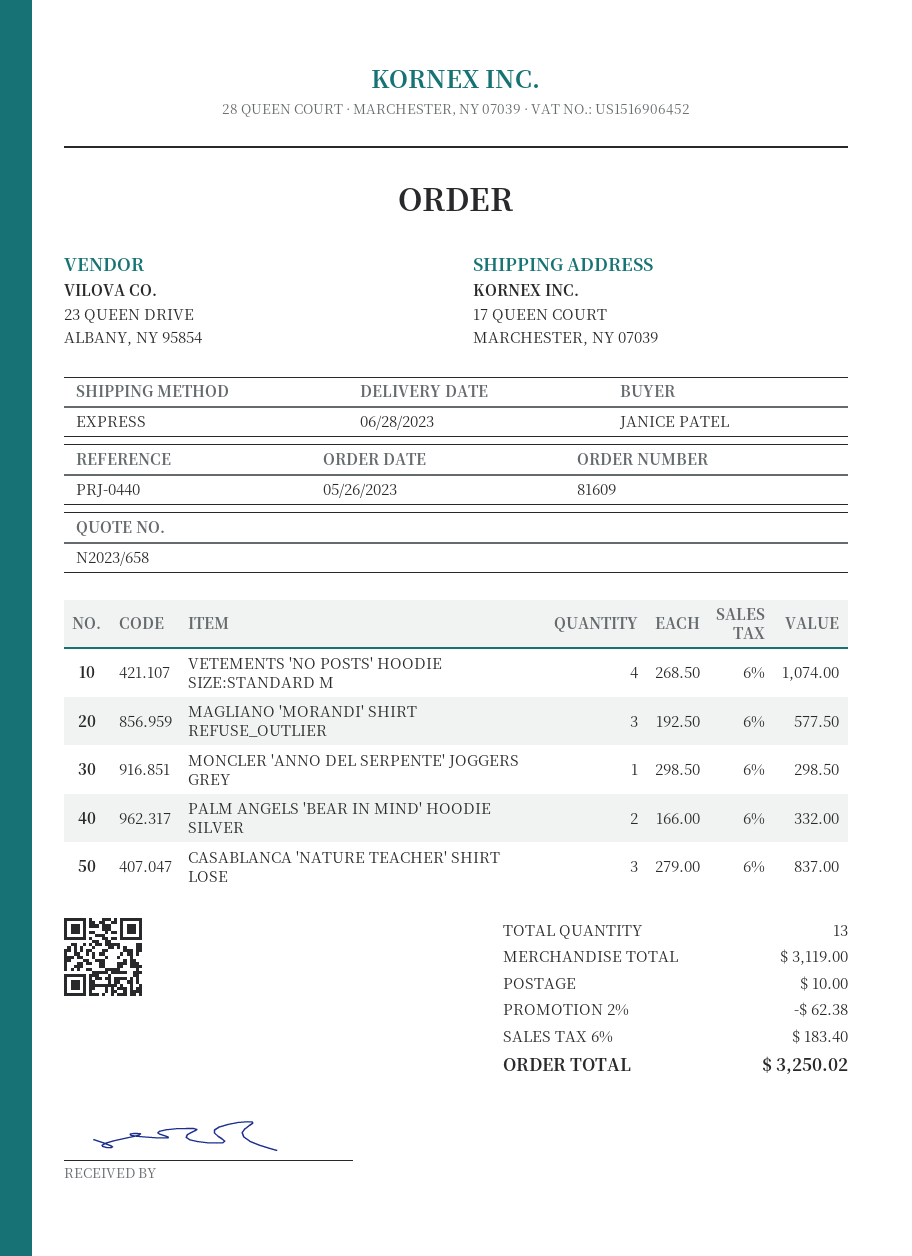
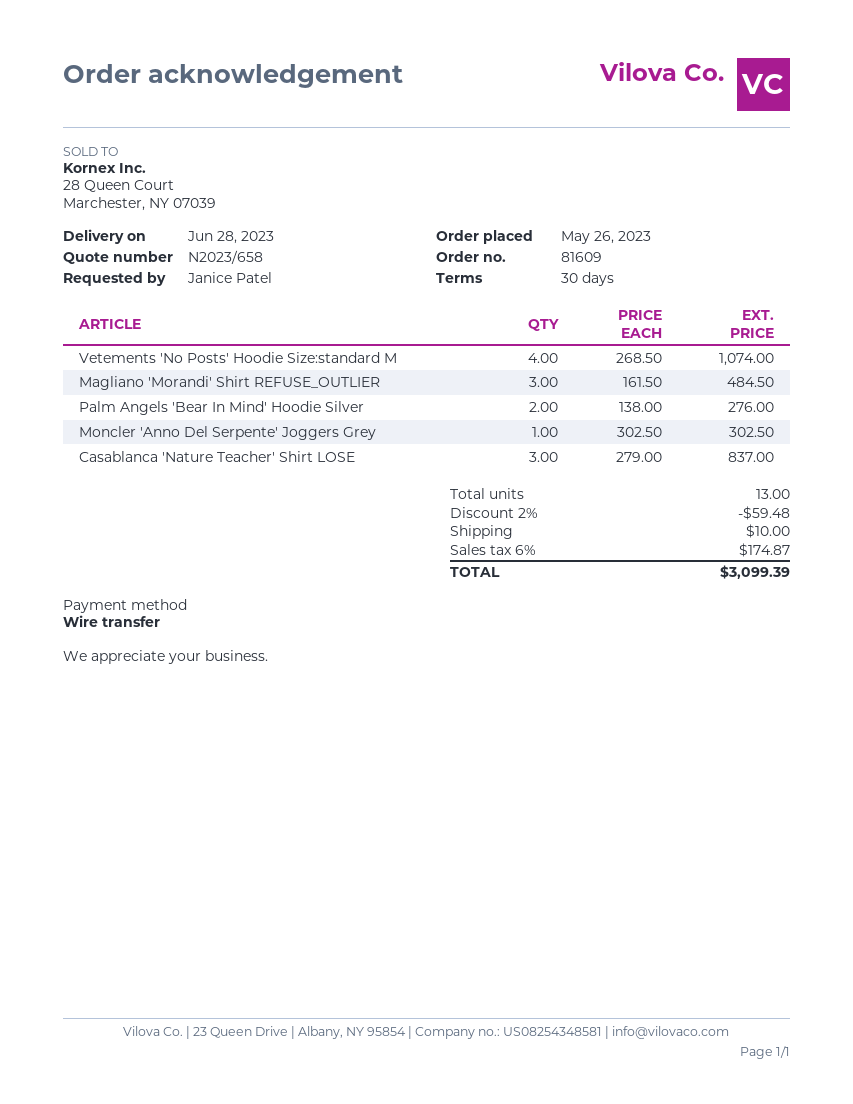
MAGLIANO 'MORANDI' SHIRT REFUSE_OUTLIER: 3 x 192.50 = 577.50 -> 3 x 161.50 = 484.50
MONCLER 'ANNO DEL SERPENTE' JOGGERS GREY: 1 x 298.50 = 298.50 -> 1 x 302.50 = 302.50
PALM ANGELS 'BEAR IN MIND' HOODIE SILVER: 2 x 166.00 = 332.00 -> 2 x 138.00 = 276.00
discount: 2% = 62.38 -> 2% = 59.48
tax: 6% = 183.40 -> 6% = 174.87
total: 3250.02 -> 3099.39

